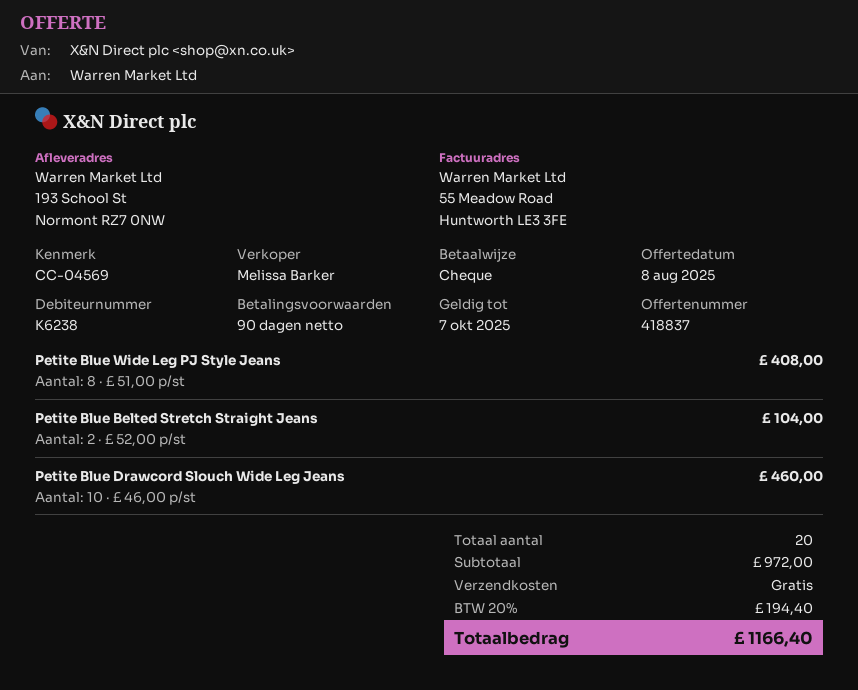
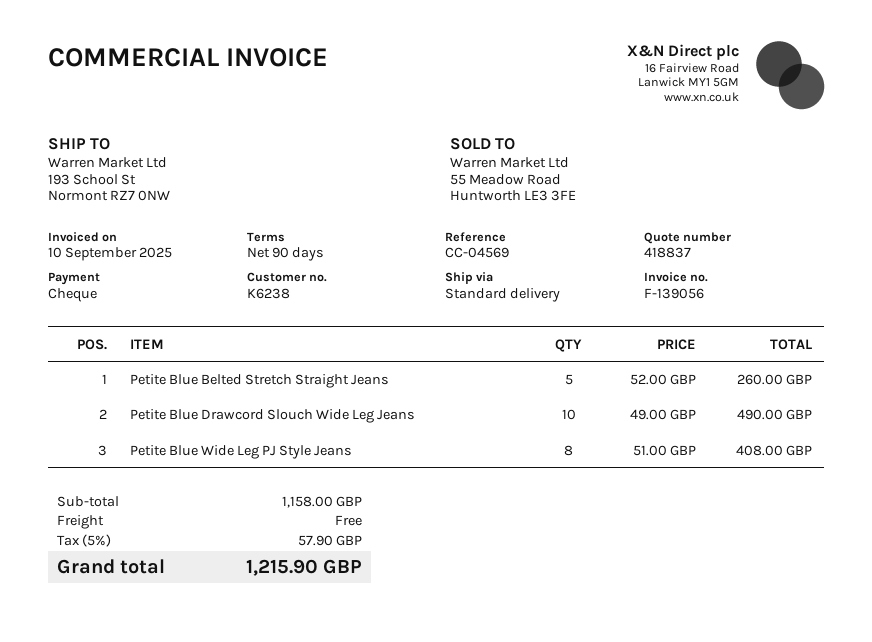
Petite Blue Belted Stretch Straight Jeans: 2 x 52.00 = 104.00 -> 5 x 52.00 = 260.00
Petite Blue Drawcord Slouch Wide Leg Jeans: 10 x 46.00 = 460.00 -> 10 x 49.00 = 490.00
subtotal: 972.00 -> 1158.00
tax: 20% = 194.40 -> 5% = 57.90
total: 1166.40 -> 1215.90

